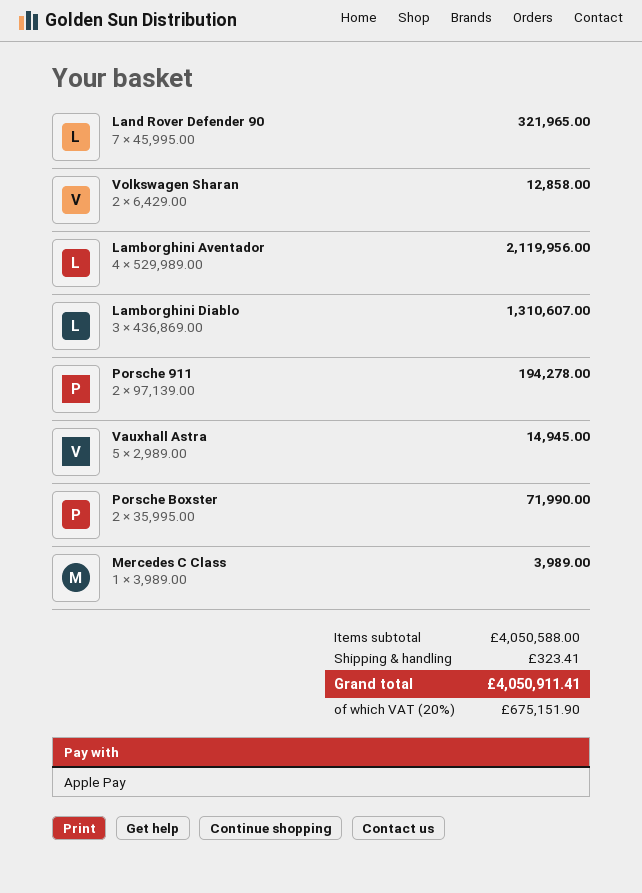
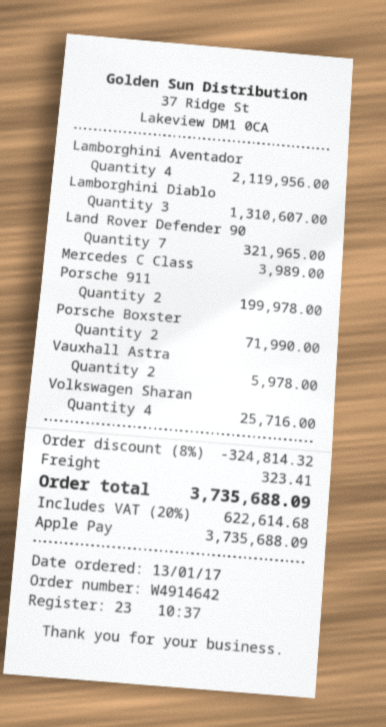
Volkswagen Sharan: 2 for 12858.00 -> 4 for 25716.00
Porsche 911: 2 for 194278.00 -> 2 for 199978.00
Vauxhall Astra: 5 for 14945.00 -> 2 for 5978.00
discount: none -> 8% = 324814.32
tax: 20% = 675151.90 -> 20% = 622614.68
total: 4050911.41 -> 3735688.09

